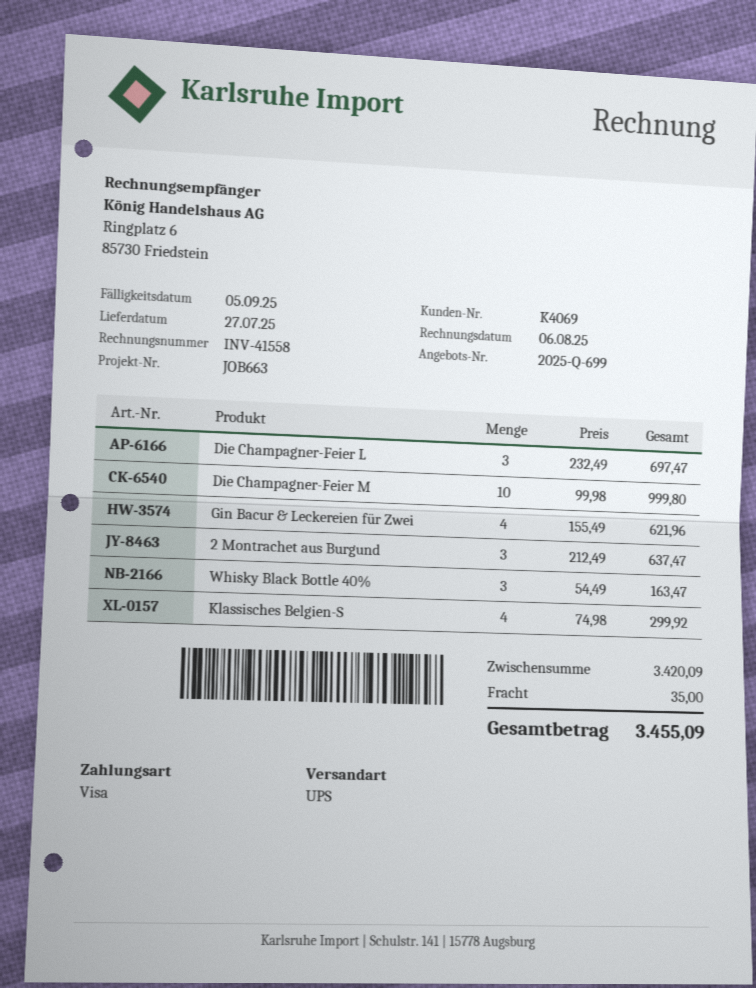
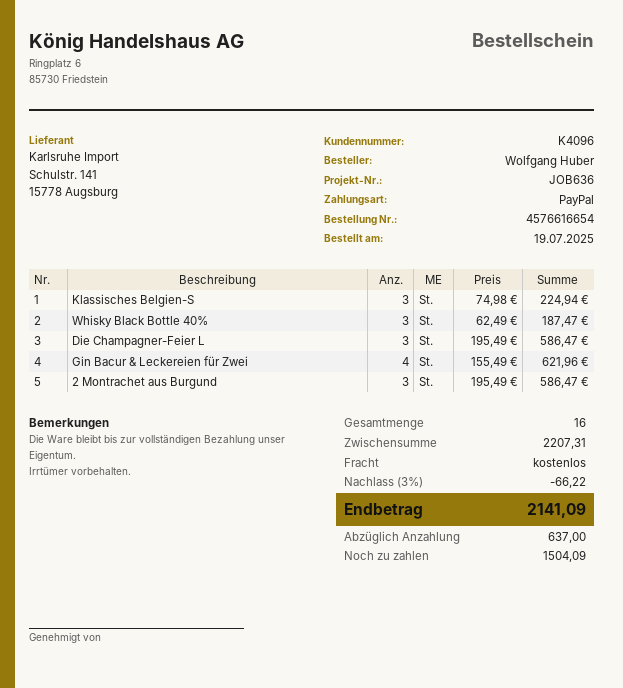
customer number: K4069 -> K4096
reference: JOB663 -> JOB636
payment method: Visa -> PayPal
Die Champagner-Feier L: 3 x 232.49 = 697.47 -> 3 x 195.49 = 586.47
Die Champagner-Feier M: 10 x 99.98 = 999.80 -> none
2 Montrachet aus Burgund: 3 x 212.49 = 637.47 -> 3 x 195.49 = 586.47
Whisky Black Bottle 40%: 3 x 54.49 = 163.47 -> 3 x 62.49 = 187.47
Klassisches Belgien-S: 4 x 74.98 = 299.92 -> 3 x 74.98 = 224.94
subtotal: 3420.09 -> 2207.31
discount: none -> 3% = 66.22
shipping: 35.00 -> 0.00
total: 3455.09 -> 2141.09

